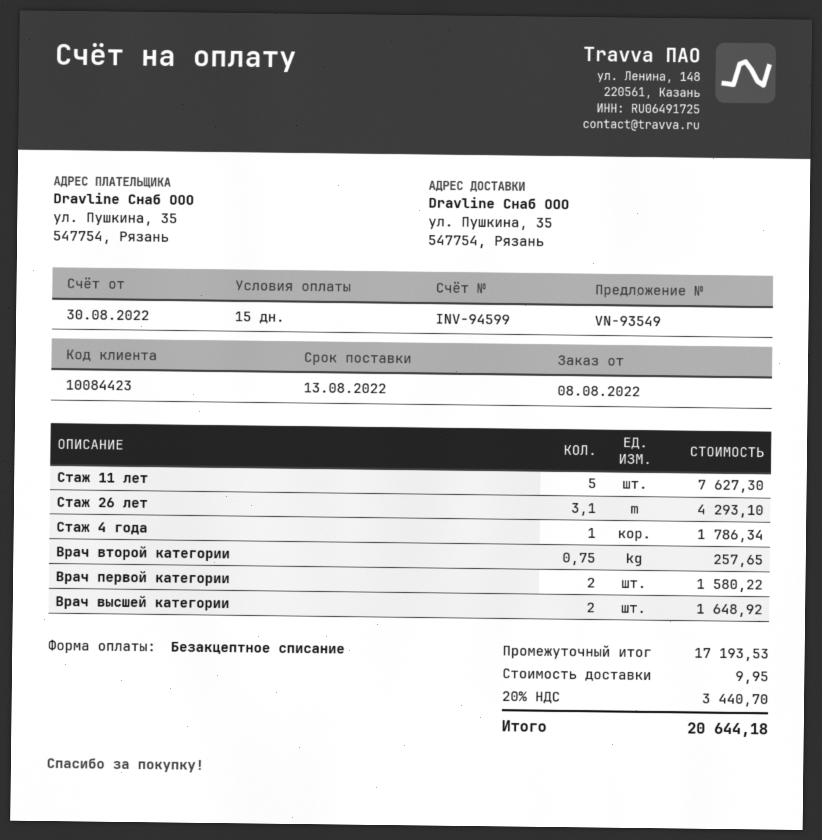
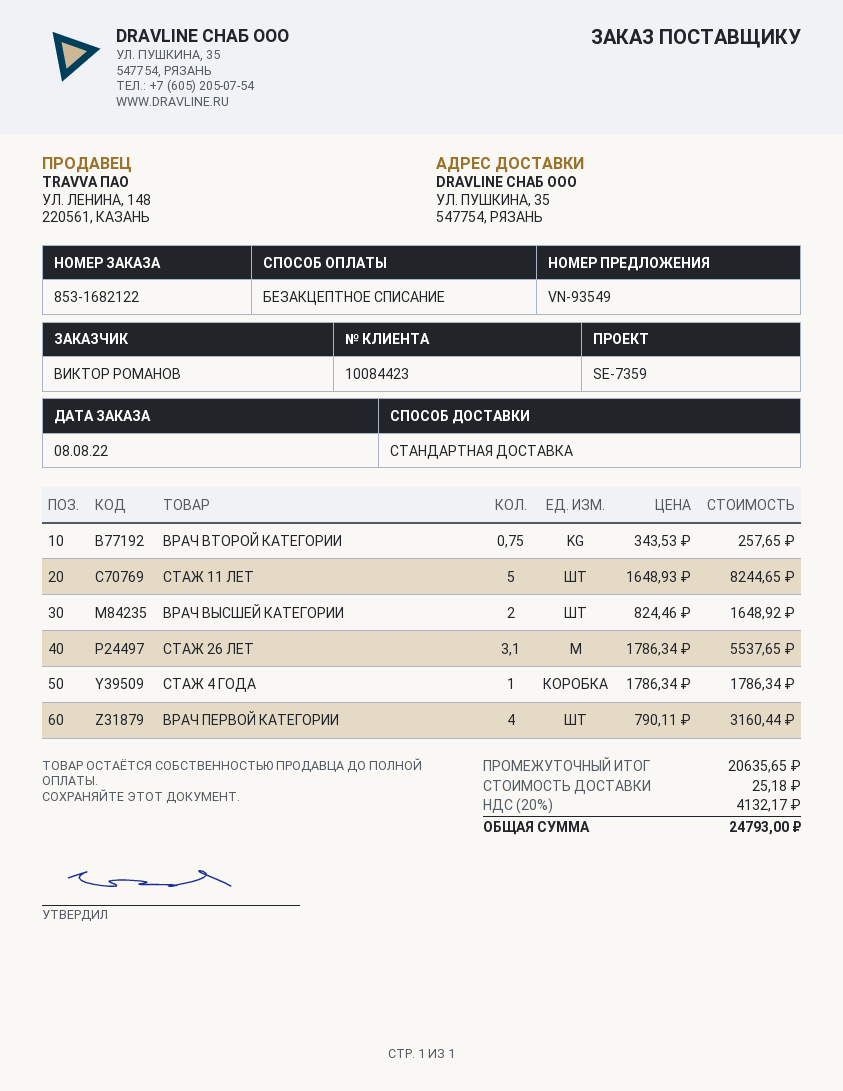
Стаж 11 лет: 5 for 7627.30 -> 5 for 8244.65
Стаж 26 лет: 3.1 for 4293.10 -> 3.1 for 5537.65
Врач первой категории: 2 for 1580.22 -> 4 for 3160.44
subtotal: 17193.53 -> 20635.65
shipping: 9.95 -> 25.18
tax: 20% = 3440.70 -> 20% = 4132.17
total: 20644.18 -> 24793.00

